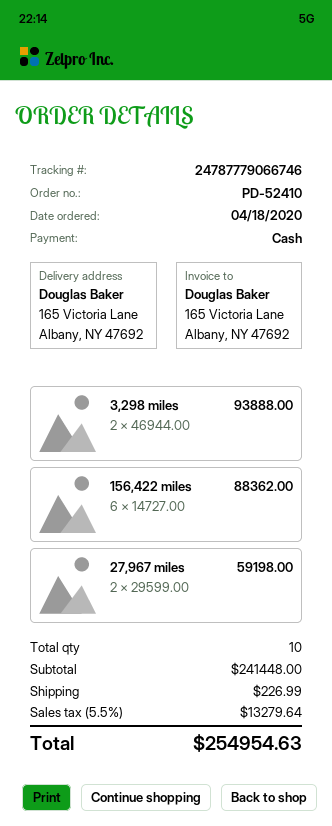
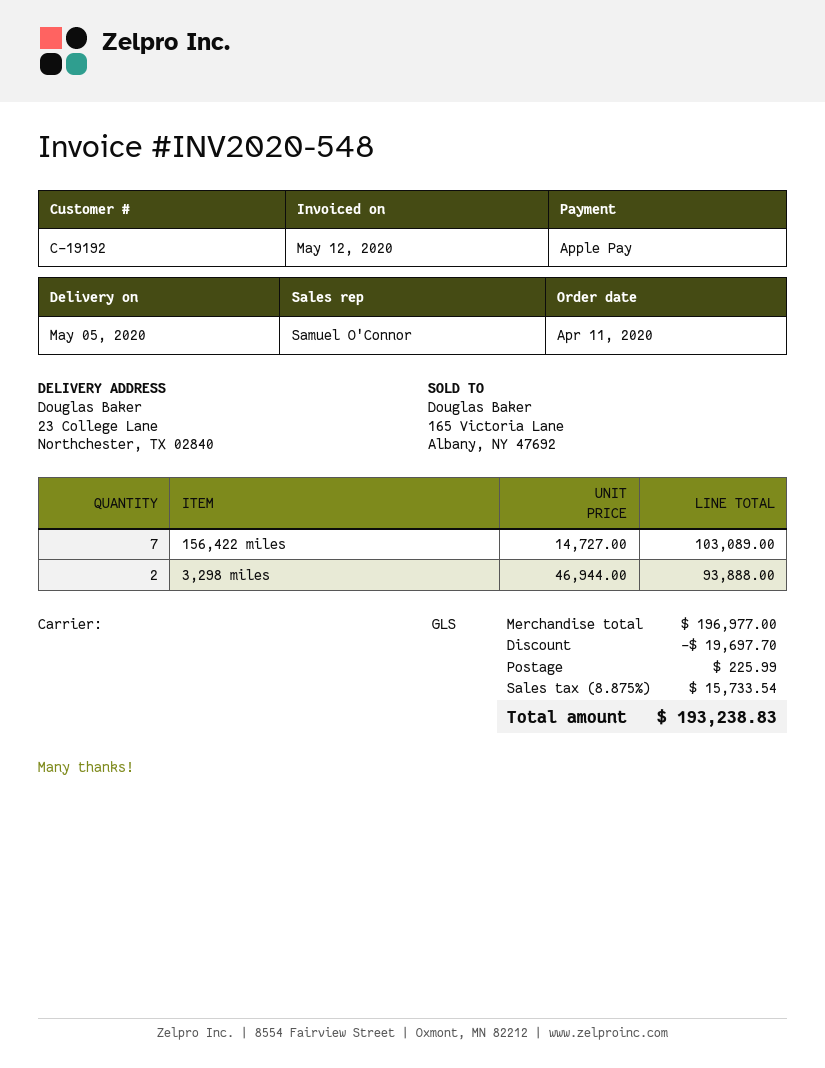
order date: 2020-04-18 -> 2020-04-11
payment method: cash -> Apple Pay
ship to: 165 Victoria Lane, Albany, NY 47692 -> 23 College Lane, Northchester, TX 02840
156,422 miles: 6 x 14727.00 = 88362.00 -> 7 x 14727.00 = 103089.00
27,967 miles: 2 x 29599.00 = 59198.00 -> none
subtotal: 241448.00 -> 196977.00
discount: none -> 19697.70
shipping: 226.99 -> 225.99
tax: 5.5% = 13279.64 -> 8.875% = 15733.54
total: 254954.63 -> 193238.83

